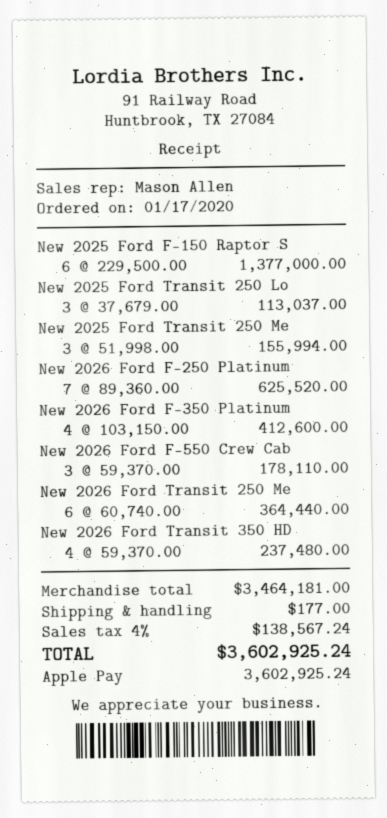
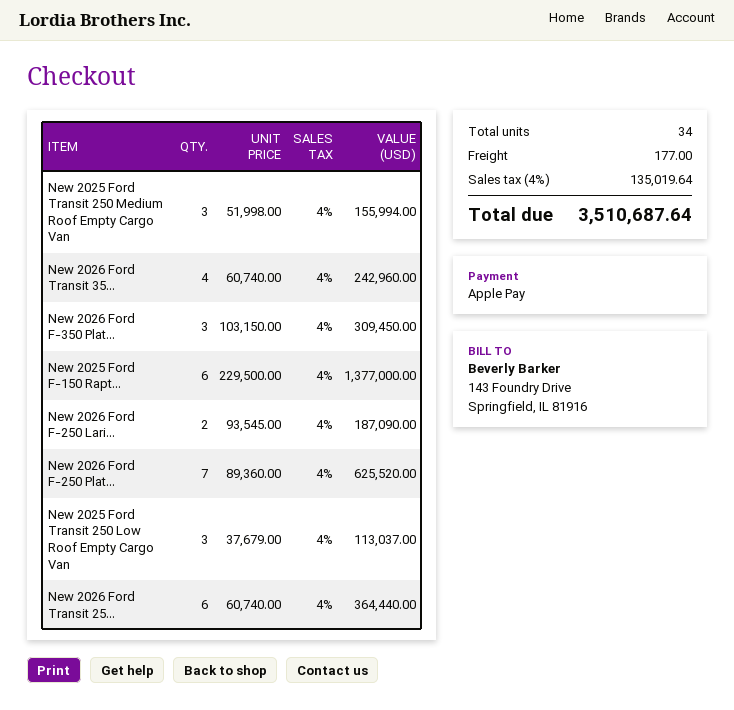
New 2026 Ford F-350 Platinum: 4 x 103150.00 = 412600.00 -> 3 x 103150.00 = 309450.00
New 2026 Ford F-550 Crew Cab: 3 x 59370.00 = 178110.00 -> none
New 2026 Ford Transit 350 HD: 4 x 59370.00 = 237480.00 -> 4 x 60740.00 = 242960.00
New 2026 Ford F-250 Lari...: none -> 2 x 93545.00 = 187090.00
tax: 4% = 138567.24 -> 4% = 135019.64
total: 3602925.24 -> 3510687.64

